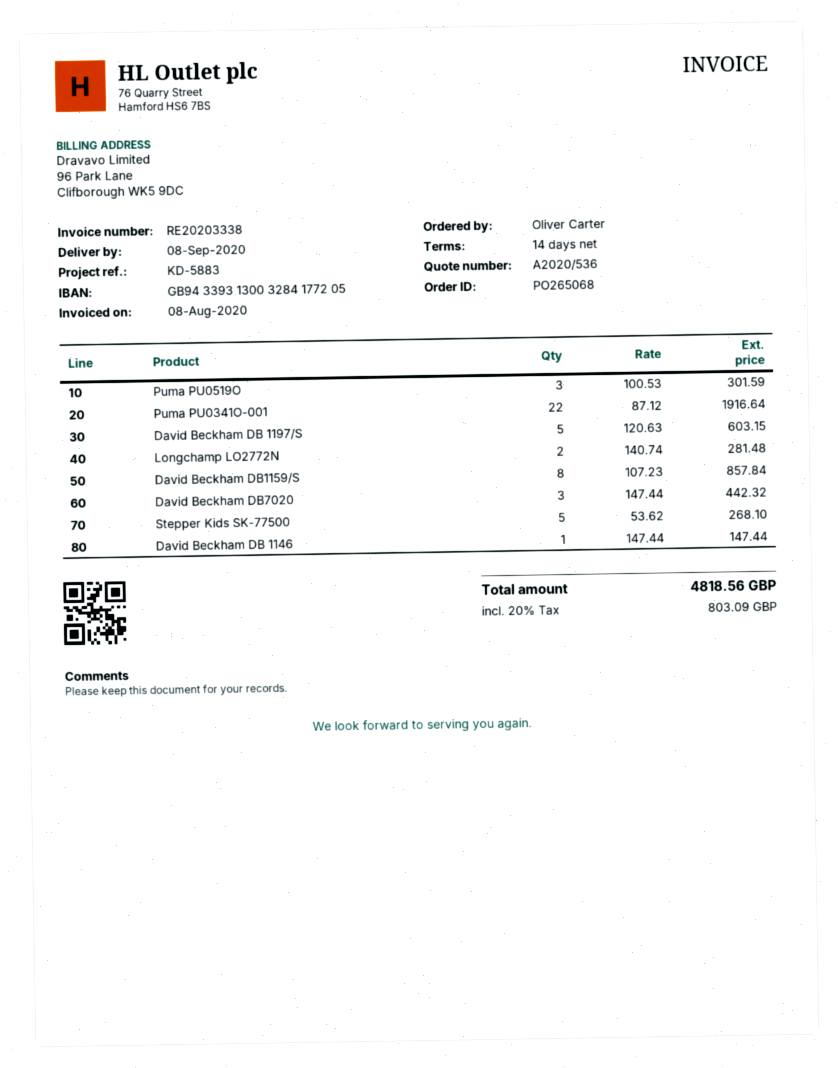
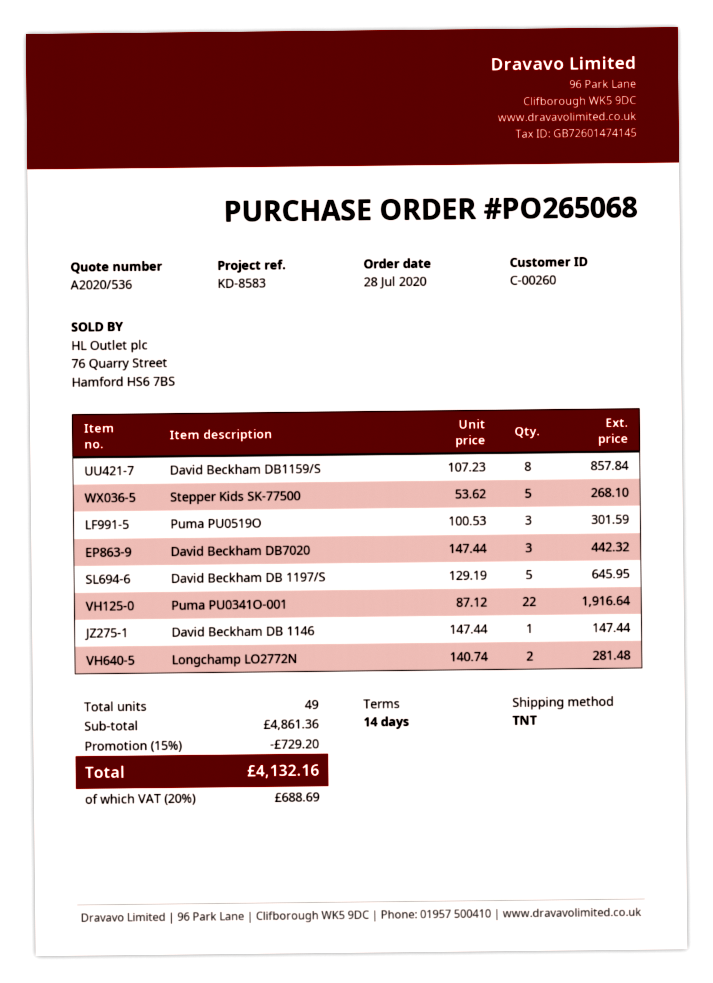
reference: KD-5883 -> KD-8583
David Beckham DB 1197/S: 5 x 120.63 = 603.15 -> 5 x 129.19 = 645.95
discount: none -> 15% = 729.20
tax: 20% = 803.09 -> 20% = 688.69
total: 4818.56 -> 4132.16

